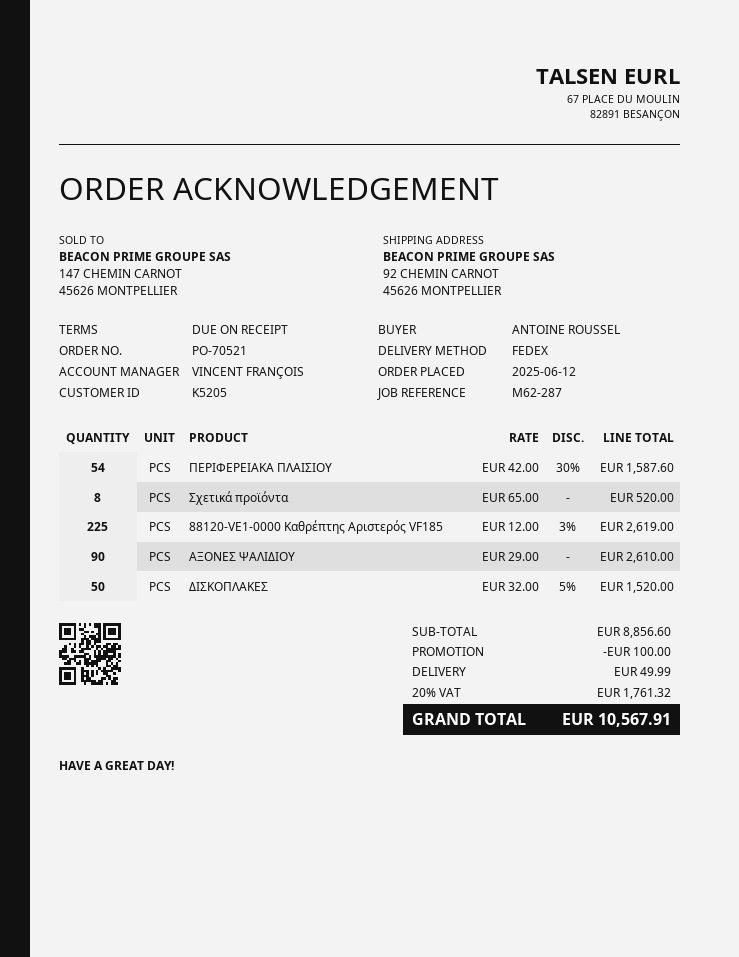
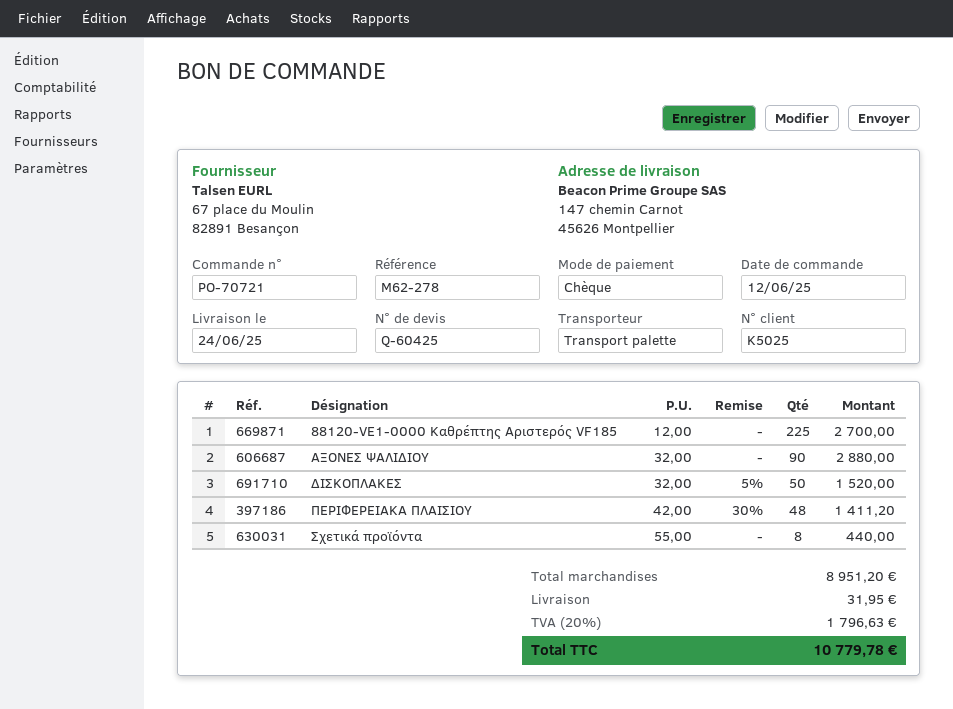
order number: PO-70521 -> PO-70721
customer number: K5205 -> K5025
reference: M62-287 -> M62-278
shipping method: FedEx -> pallet freight
ship to: 92 CHEMIN CARNOT, 45626 MONTPELLIER -> 147 chemin Carnot, 45626 Montpellier
ΠΕΡΙΦΕΡΕΙΑΚΑ ΠΛΑΙΣΙΟΥ: 54 x 42.00 - 30% = 1587.60 -> 48 x 42.00 - 30% = 1411.20
Σχετικά προϊόντα: 8 x 65.00 = 520.00 -> 8 x 55.00 = 440.00
88120-VE1-0000 Καθρέπτης Αριστερός VF185: 225 x 12.00 - 3% = 2619.00 -> 225 x 12.00 = 2700.00
ΑΞΟΝΕΣ ΨΑΛΙΔΙΟΥ: 90 x 29.00 = 2610.00 -> 90 x 32.00 = 2880.00
subtotal: 8856.60 -> 8951.20
discount: 100.00 -> none
shipping: 49.99 -> 31.95
tax: 20% = 1761.32 -> 20% = 1796.63
total: 10567.91 -> 10779.78

